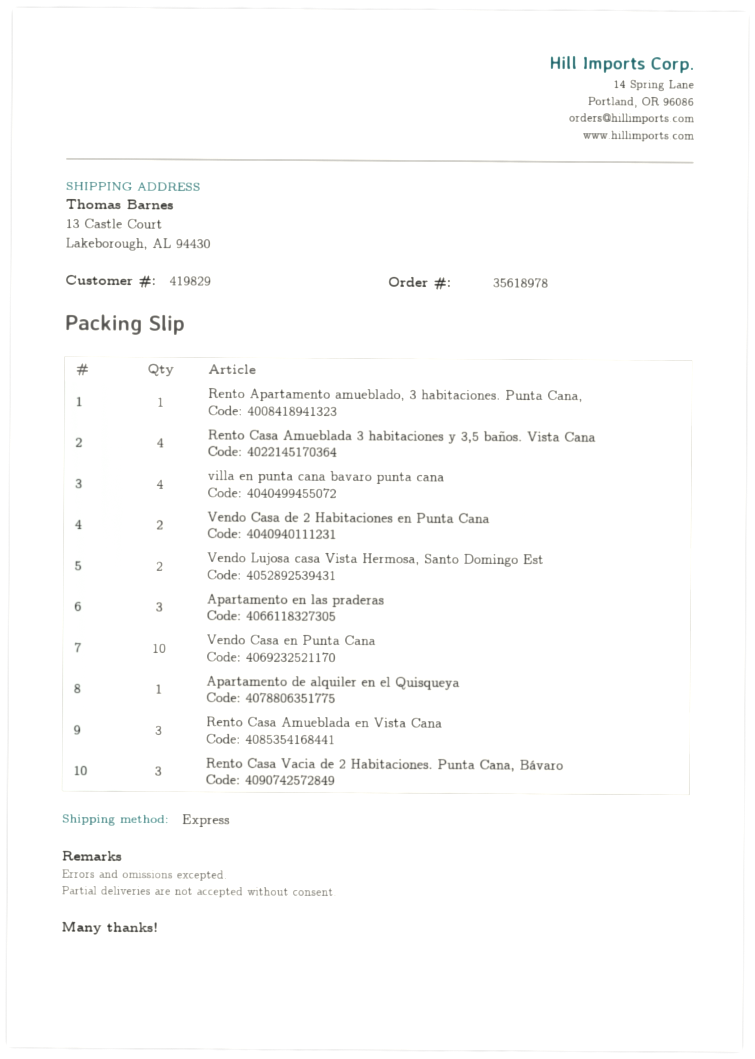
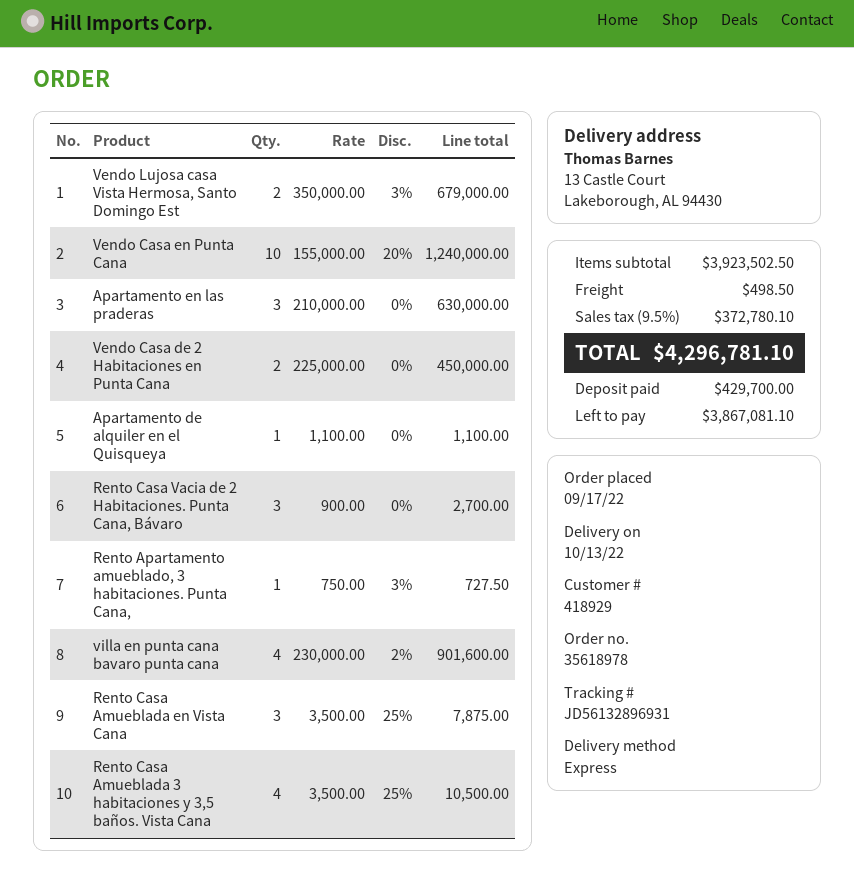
customer number: 419829 -> 418929

